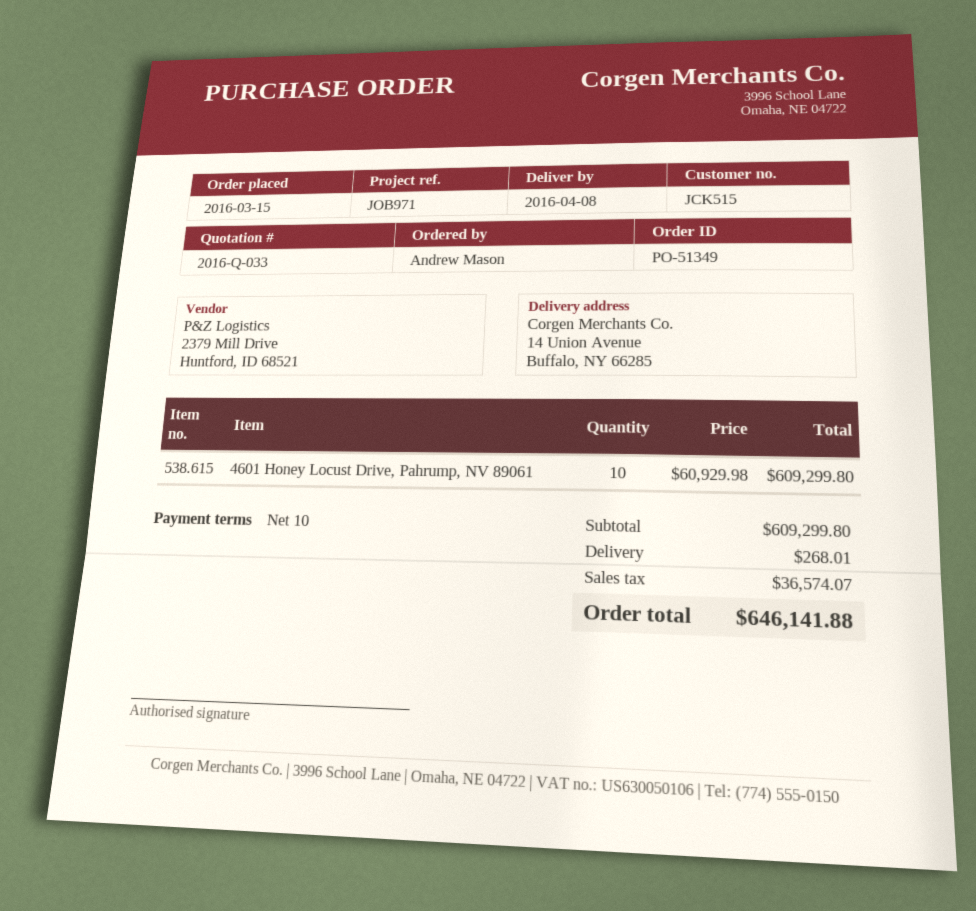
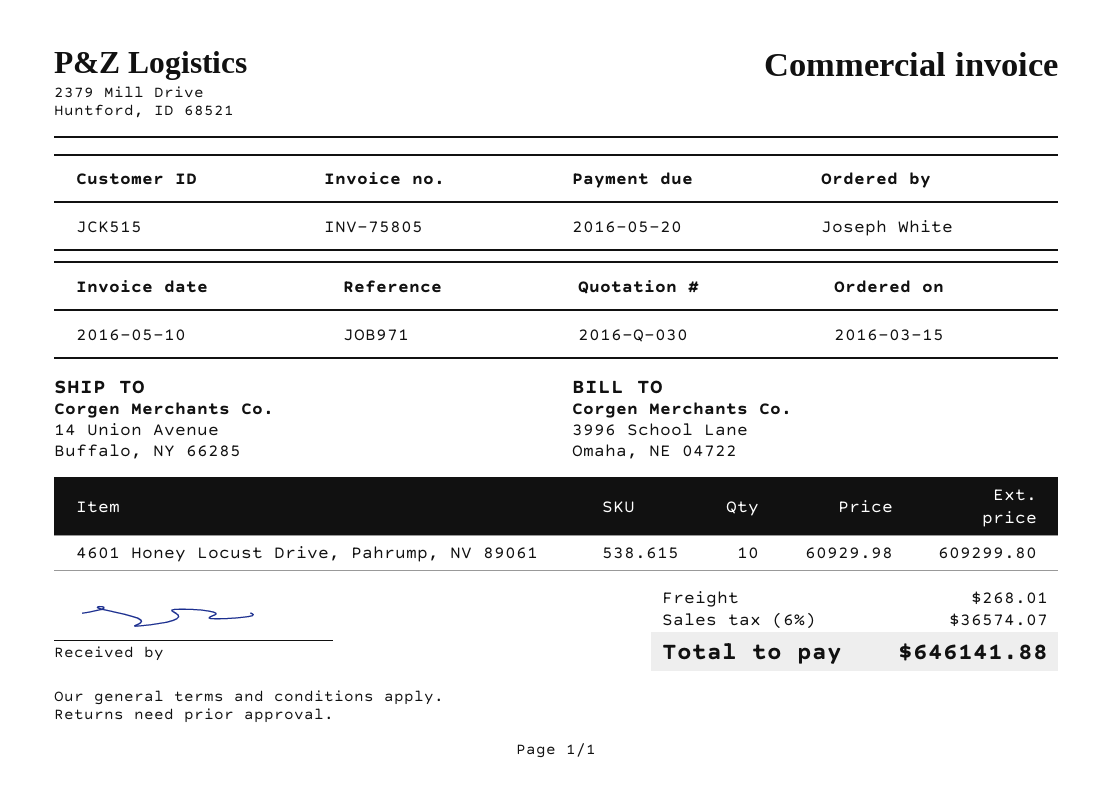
quote number: 2016-Q-033 -> 2016-Q-030
ordered by: Andrew Mason -> Joseph White

